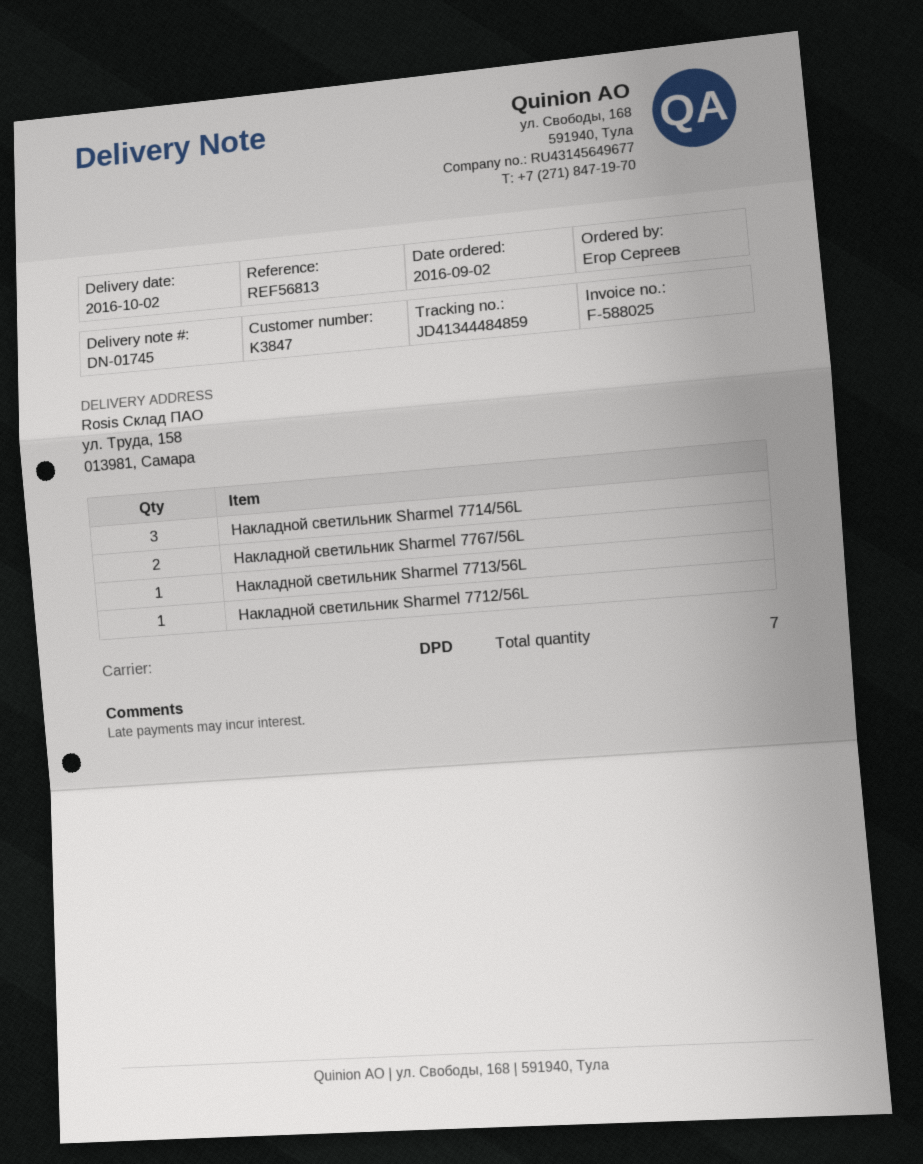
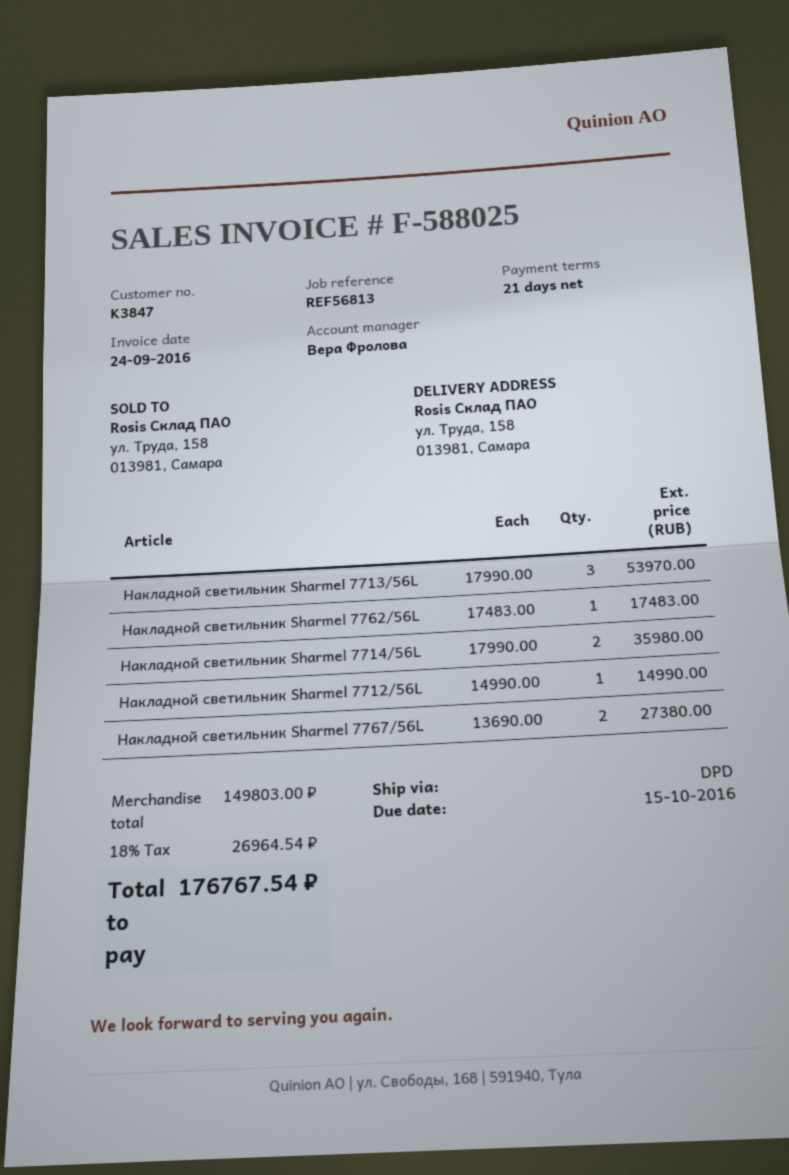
Накладной светильник Sharmel 7714/56L: 3 -> 2
Накладной светильник Sharmel 7713/56L: 1 -> 3
Накладной светильник Sharmel 7762/56L: none -> 1

